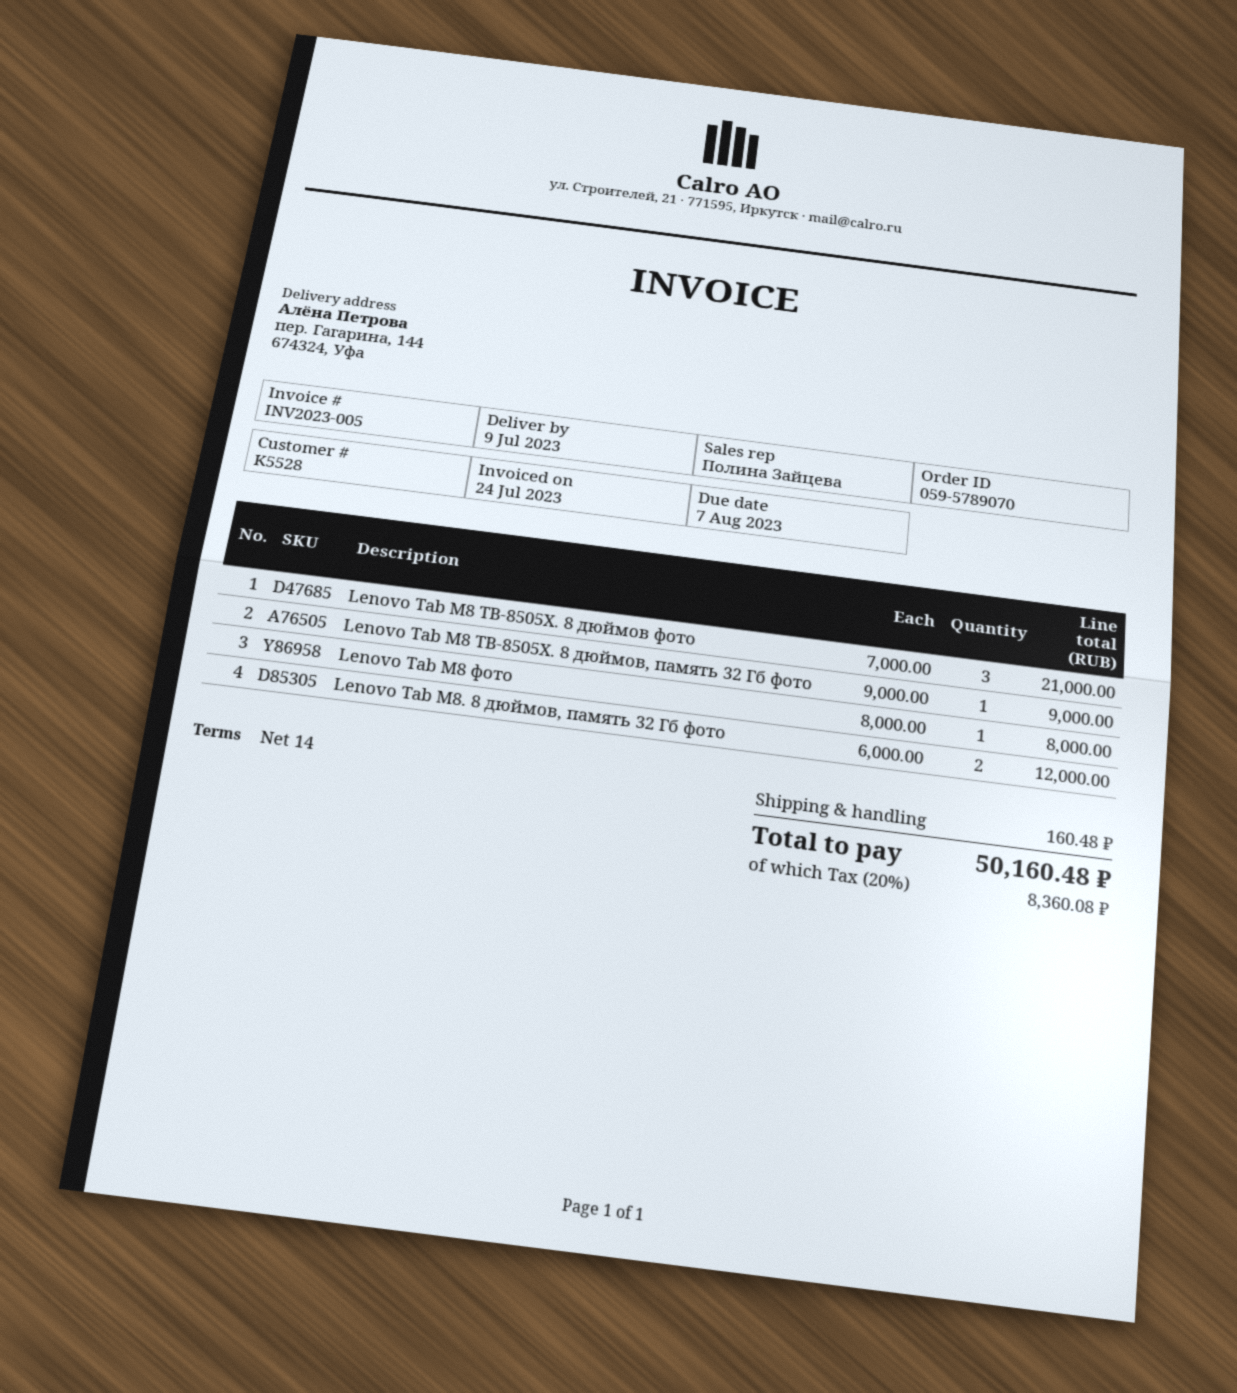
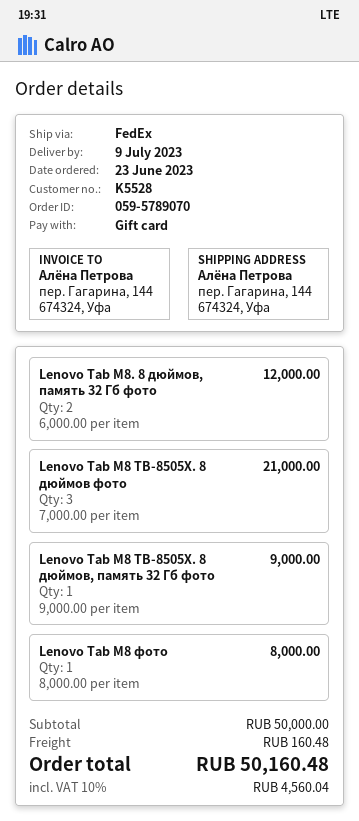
tax: 20% = 8360.08 -> 10% = 4560.04

